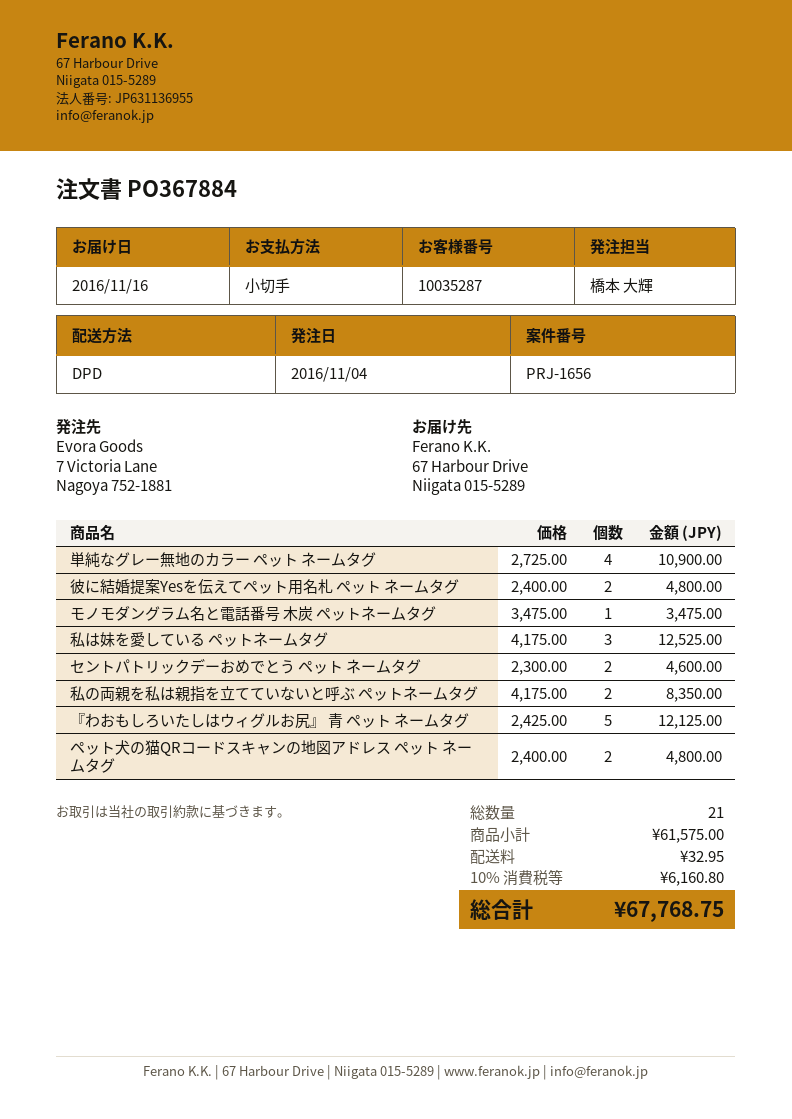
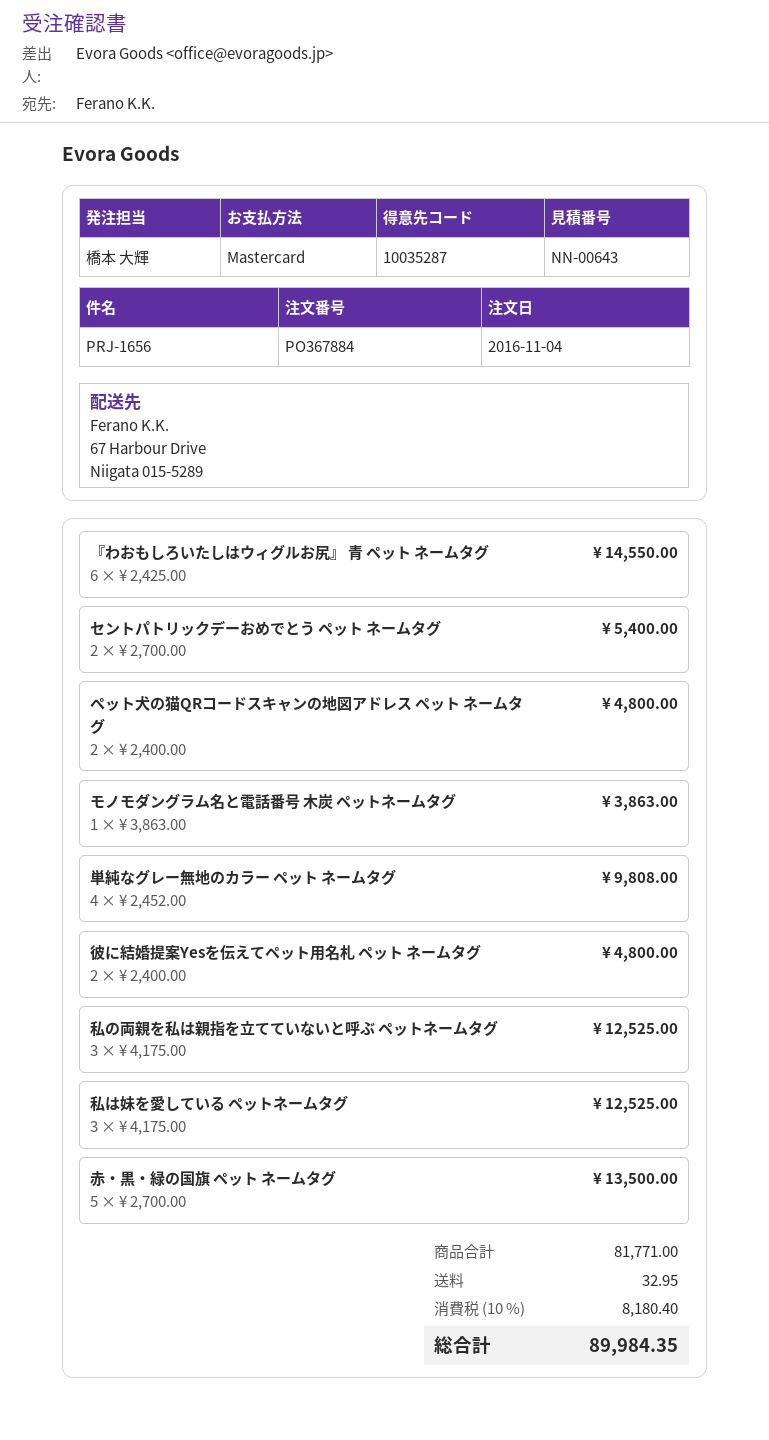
payment method: cheque -> Mastercard
単純なグレー無地のカラー ペット ネームタグ: 4 x 2725.00 = 10900.00 -> 4 x 2452.00 = 9808.00
モノモダングラム名と電話番号 木炭 ペットネームタグ: 1 x 3475.00 = 3475.00 -> 1 x 3863.00 = 3863.00
セントパトリックデーおめでとう ペット ネームタグ: 2 x 2300.00 = 4600.00 -> 2 x 2700.00 = 5400.00
私の両親を私は親指を立てていないと呼ぶ ペットネームタグ: 2 x 4175.00 = 8350.00 -> 3 x 4175.00 = 12525.00
『わおもしろいたしはウィグルお尻』 青 ペット ネームタグ: 5 x 2425.00 = 12125.00 -> 6 x 2425.00 = 14550.00
赤・黒・緑の国旗 ペット ネームタグ: none -> 5 x 2700.00 = 13500.00
subtotal: 61575.00 -> 81771.00
tax: 10% = 6160.80 -> 10% = 8180.40
total: 67768.75 -> 89984.35

